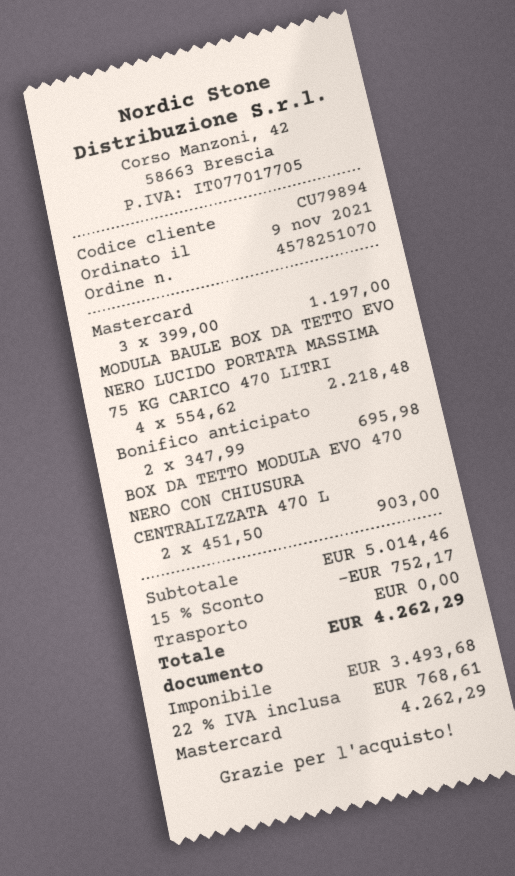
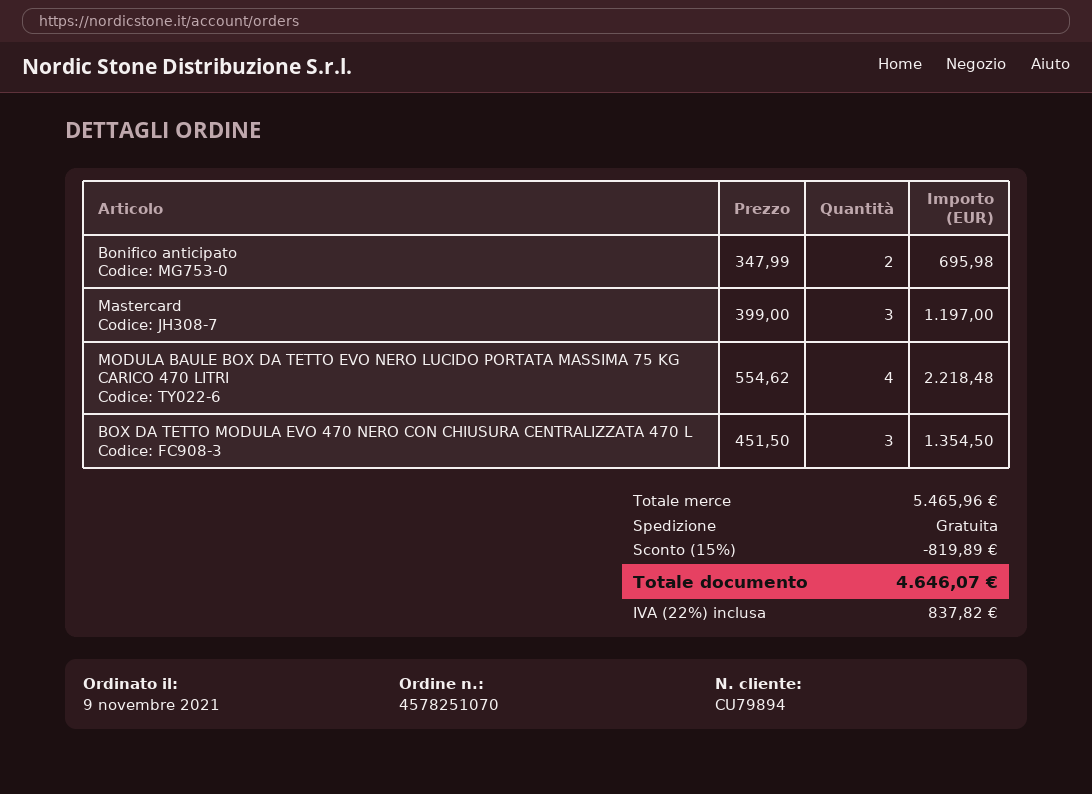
BOX DA TETTO MODULA EVO 470 NERO CON CHIUSURA CENTRALIZZATA 470 L: 2 x 451.50 = 903.00 -> 3 x 451.50 = 1354.50
subtotal: 5014.46 -> 5465.96
discount: 15% = 752.17 -> 15% = 819.89
tax: 22% = 768.61 -> 22% = 837.82
total: 4262.29 -> 4646.07

